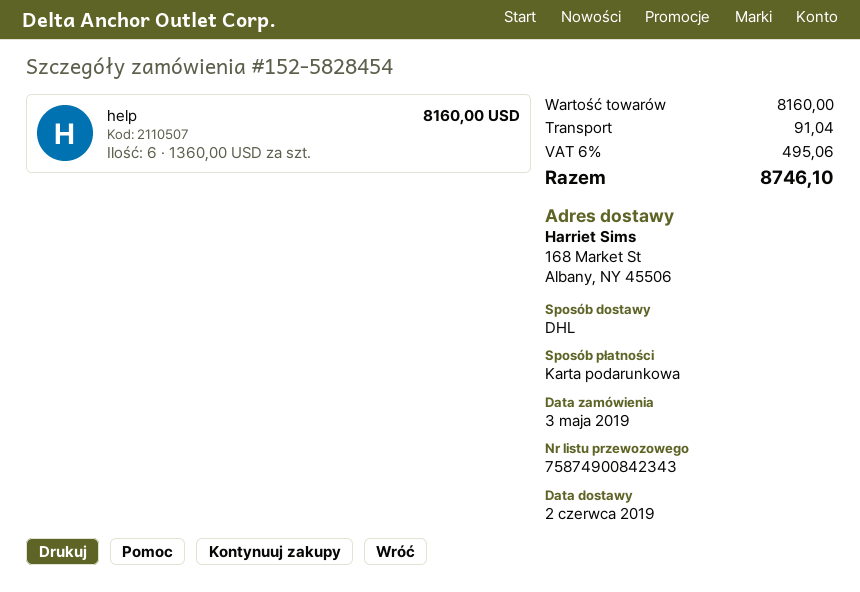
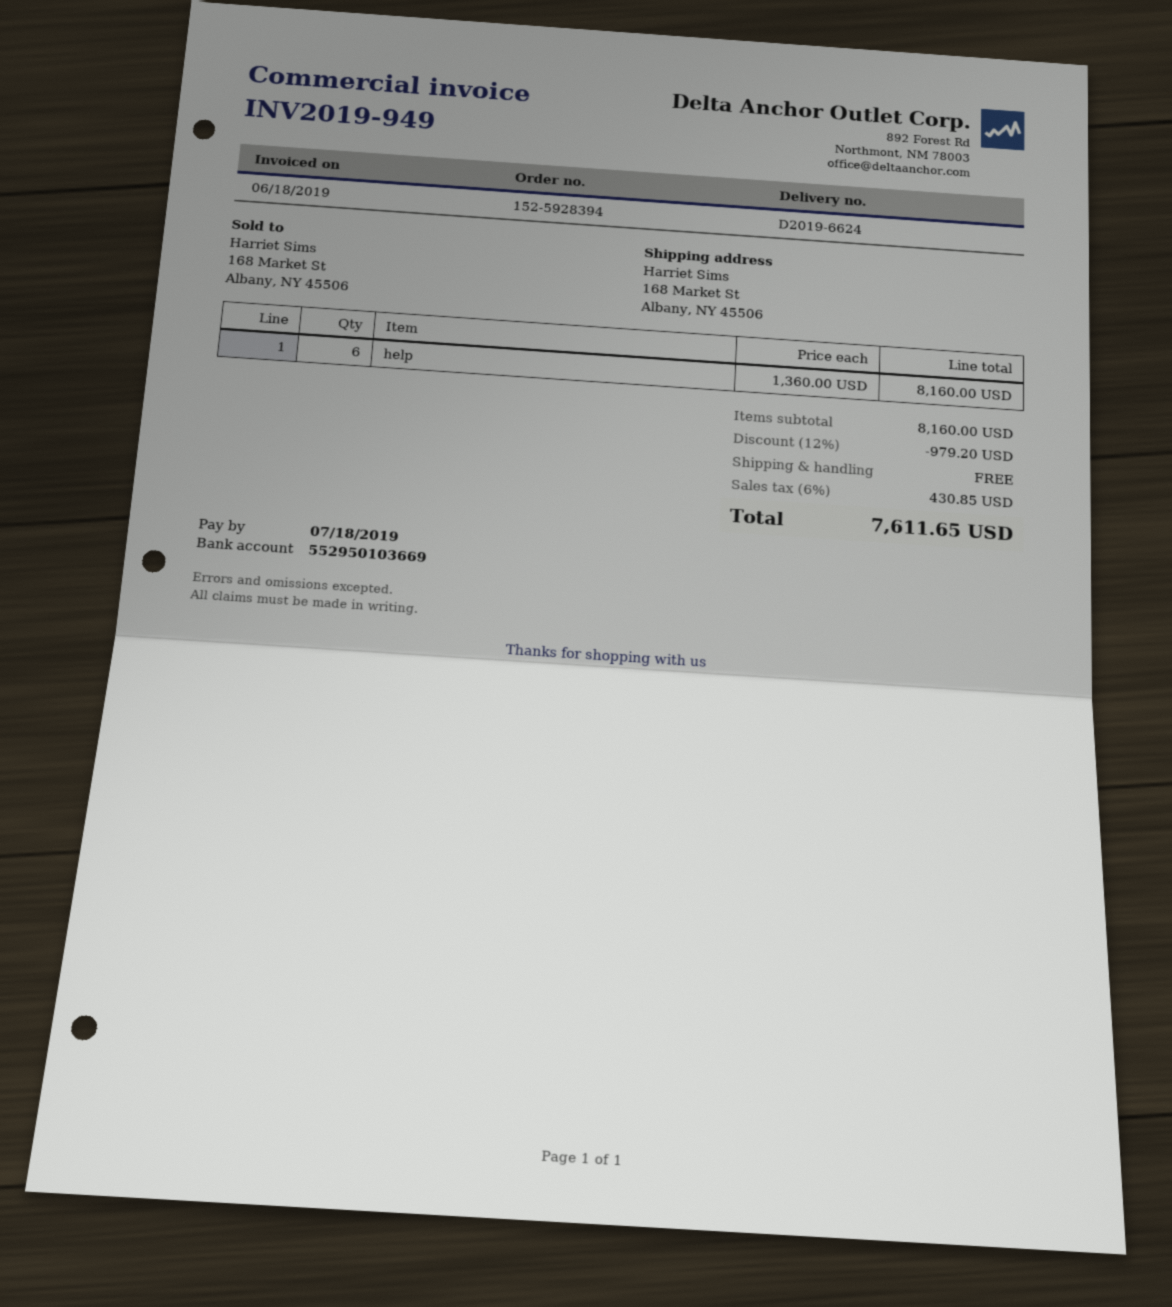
order number: 152-5828454 -> 152-5928394
discount: none -> 12% = 979.20
shipping: 91.04 -> 0.00
tax: 6% = 495.06 -> 6% = 430.85
total: 8746.10 -> 7611.65

